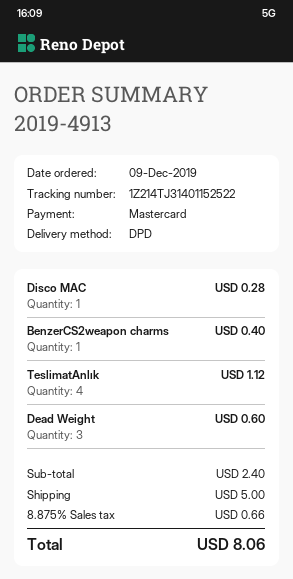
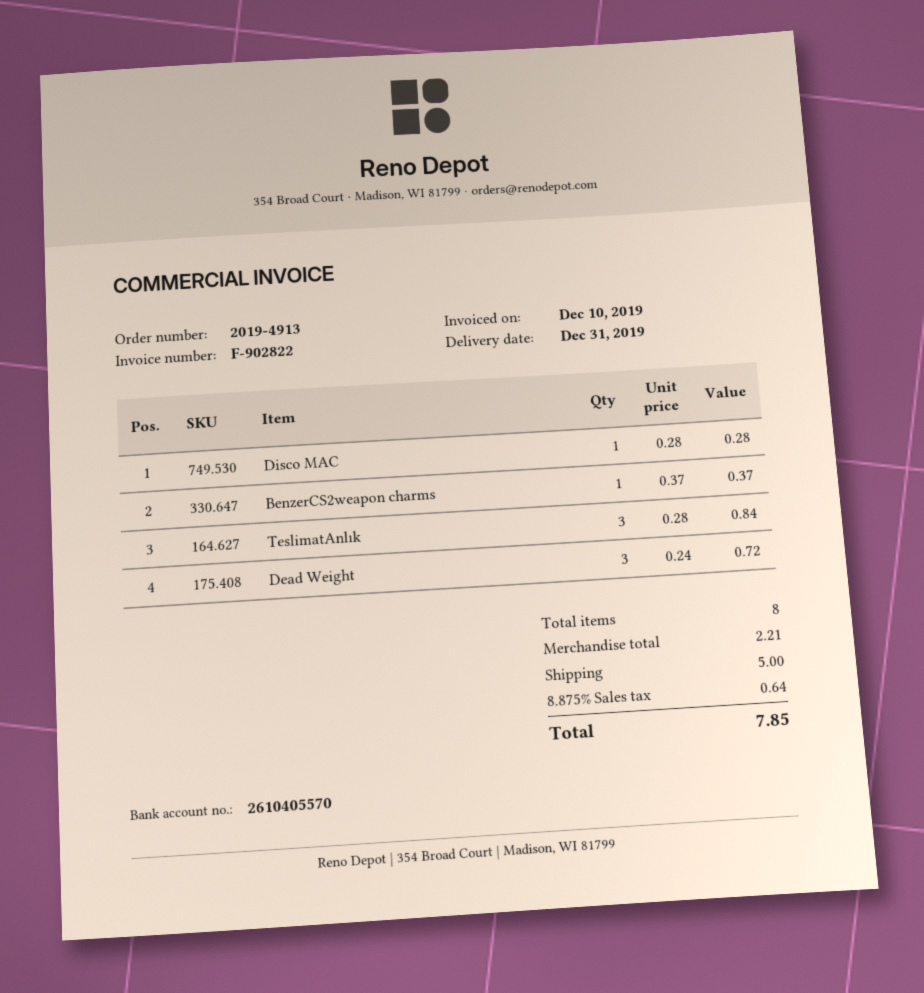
BenzerCS2weapon charms: 1 for 0.40 -> 1 for 0.37
TeslimatAnlık: 4 for 1.12 -> 3 for 0.84
Dead Weight: 3 for 0.60 -> 3 for 0.72
subtotal: 2.40 -> 2.21
tax: 8.875% = 0.66 -> 8.875% = 0.64
total: 8.06 -> 7.85

